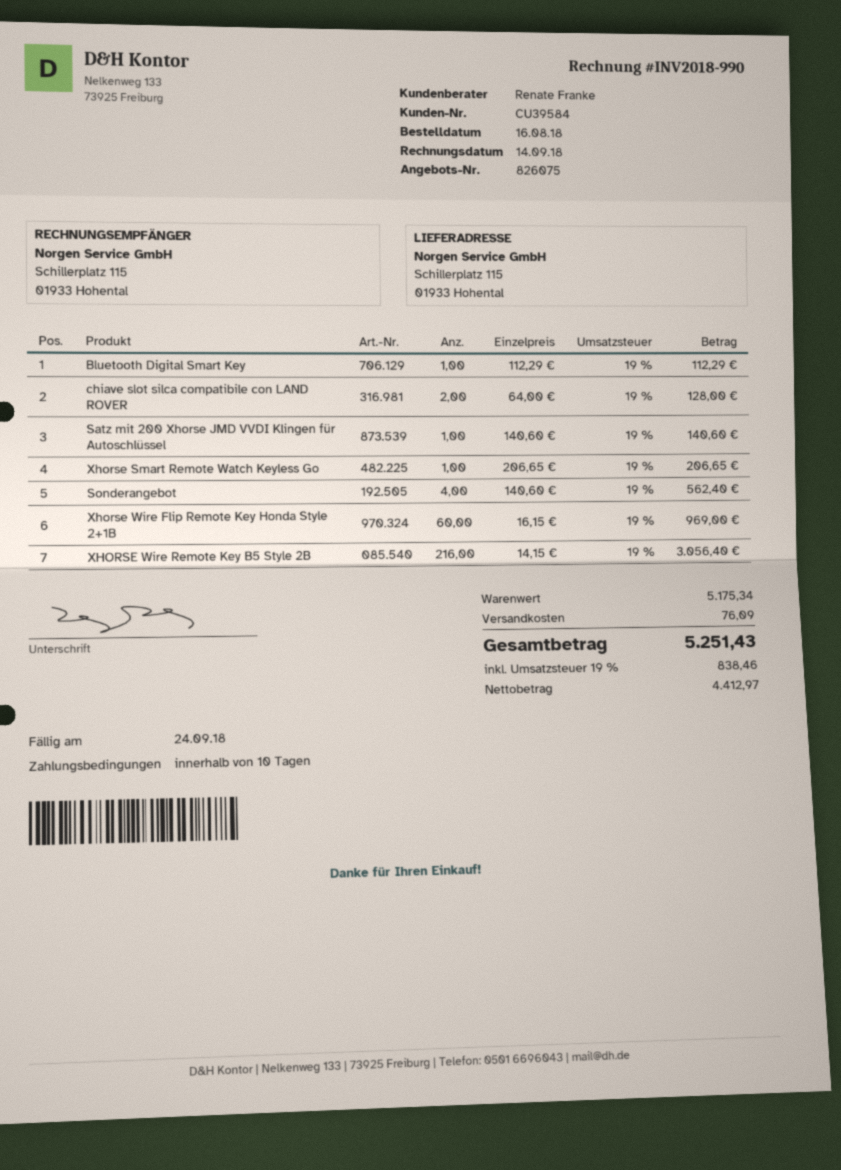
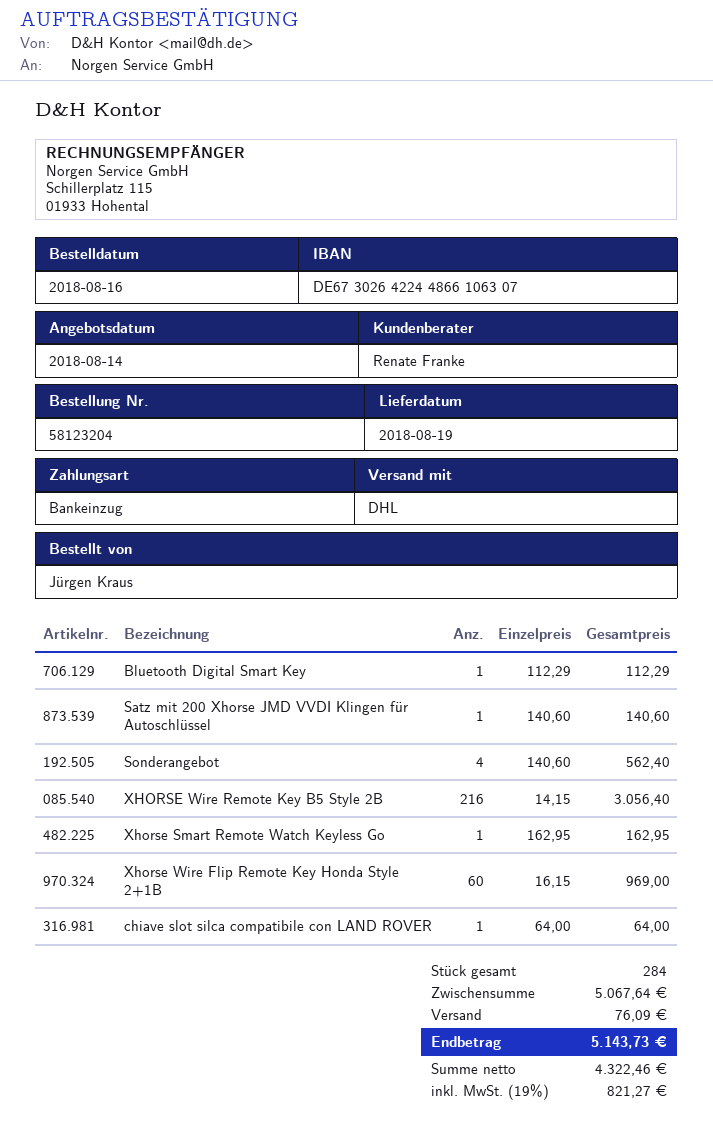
chiave slot silca compatibile con LAND ROVER: 2 x 64.00 = 128.00 -> 1 x 64.00 = 64.00
Xhorse Smart Remote Watch Keyless Go: 1 x 206.65 = 206.65 -> 1 x 162.95 = 162.95
subtotal: 5175.34 -> 5067.64
net: 4412.97 -> 4322.46
tax: 19% = 838.46 -> 19% = 821.27
total: 5251.43 -> 5143.73

